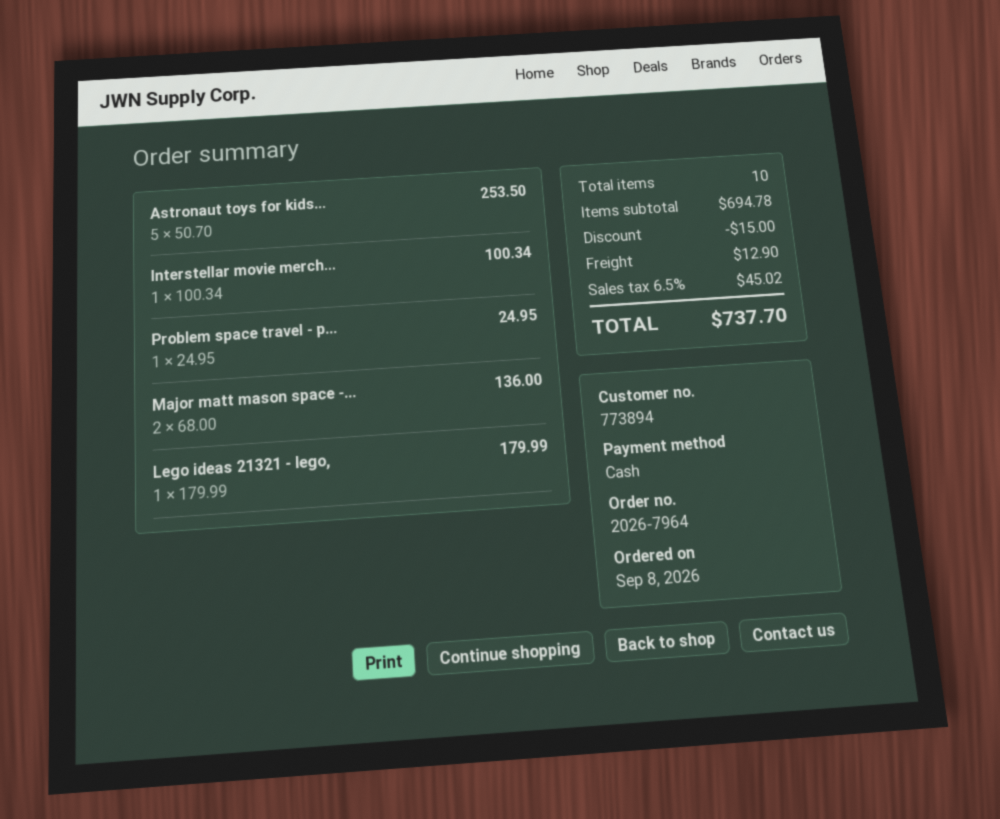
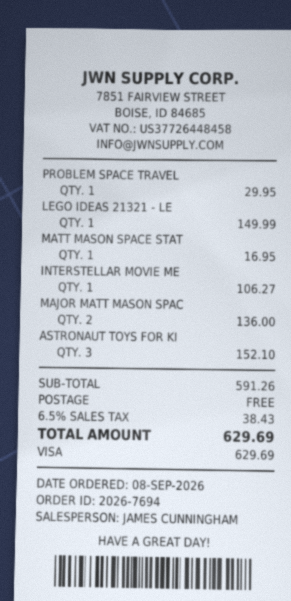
order number: 2026-7964 -> 2026-7694
payment method: cash -> Visa
Astronaut toys for kids...: 5 for 253.50 -> 3 for 152.10
Interstellar movie merch...: 1 for 100.34 -> 1 for 106.27
Problem space travel - p...: 1 for 24.95 -> 1 for 29.95
Lego ideas 21321 - lego,: 1 for 179.99 -> 1 for 149.99
MATT MASON SPACE STAT: none -> 1 for 16.95
subtotal: 694.78 -> 591.26
discount: 15.00 -> none
shipping: 12.90 -> 0.00
tax: 6.5% = 45.02 -> 6.5% = 38.43
total: 737.70 -> 629.69

